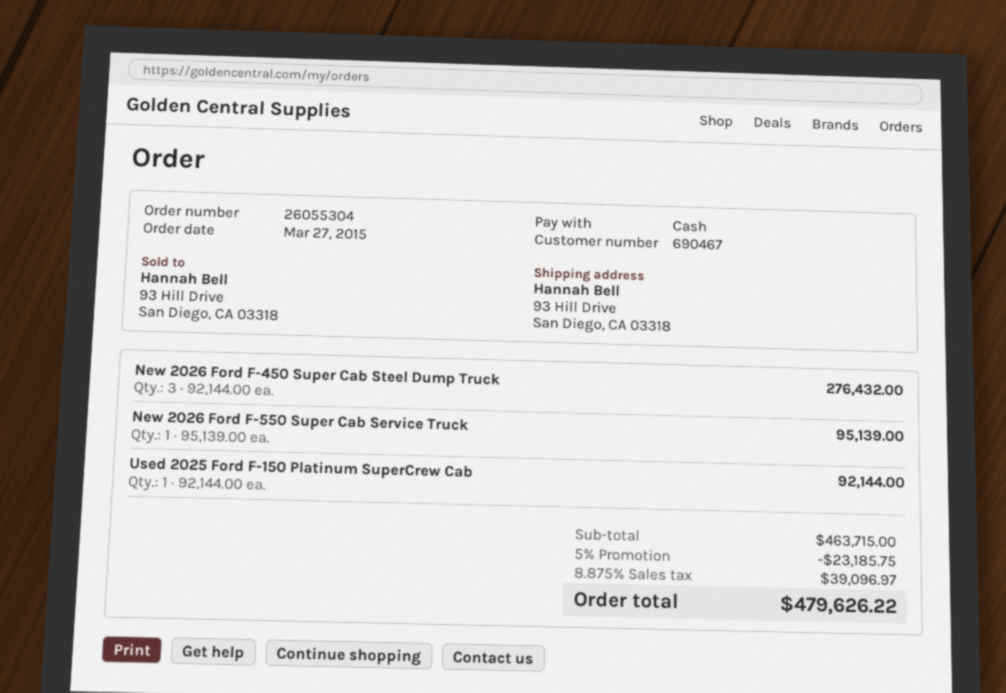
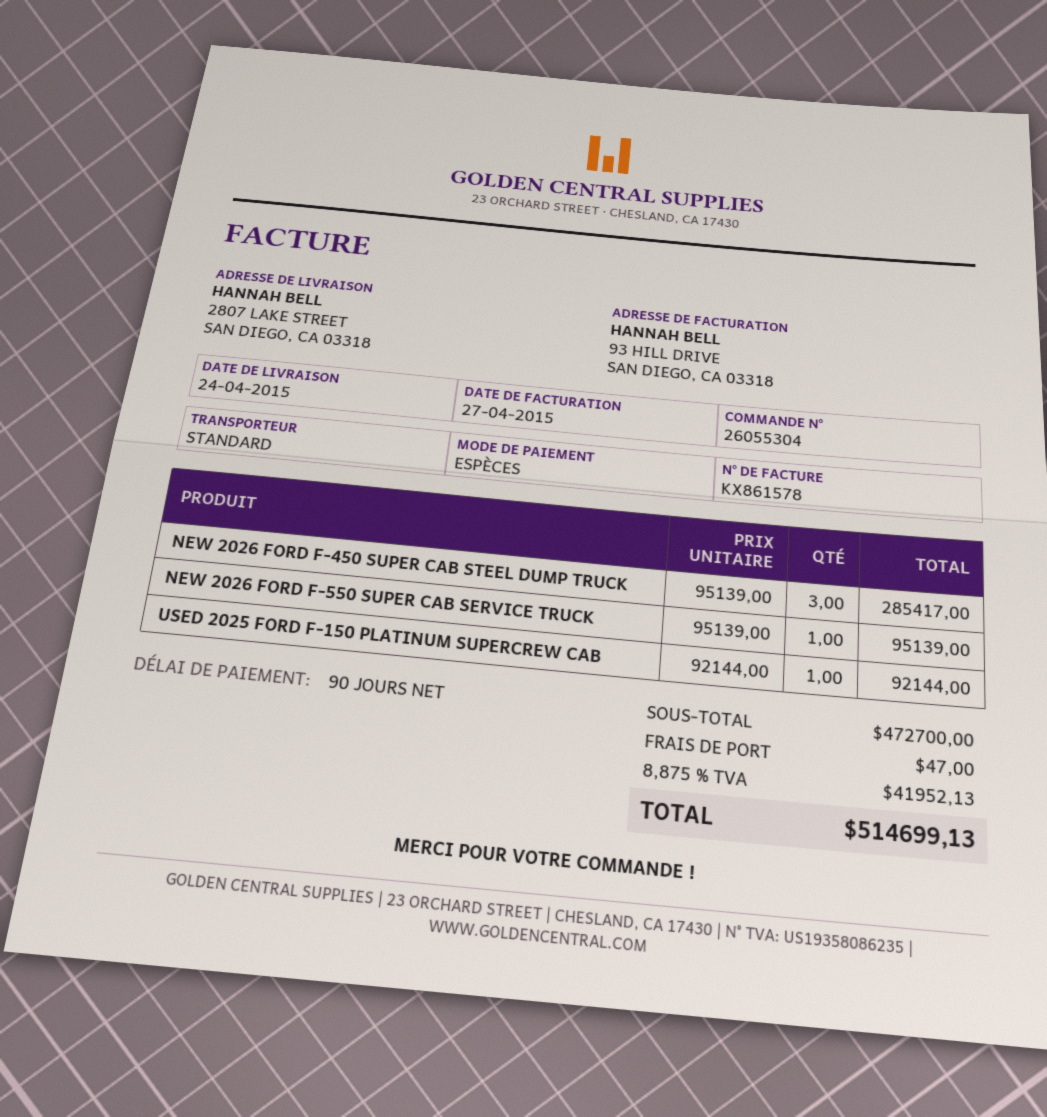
ship to: 93 Hill Drive, San Diego, CA 03318 -> 2807 LAKE STREET, SAN DIEGO, CA 03318
New 2026 Ford F-450 Super Cab Steel Dump Truck: 3 x 92144.00 = 276432.00 -> 3 x 95139.00 = 285417.00
subtotal: 463715.00 -> 472700.00
discount: 5% = 23185.75 -> none
shipping: none -> 47.00
tax: 8.875% = 39096.97 -> 8.875% = 41952.13
total: 479626.22 -> 514699.13

